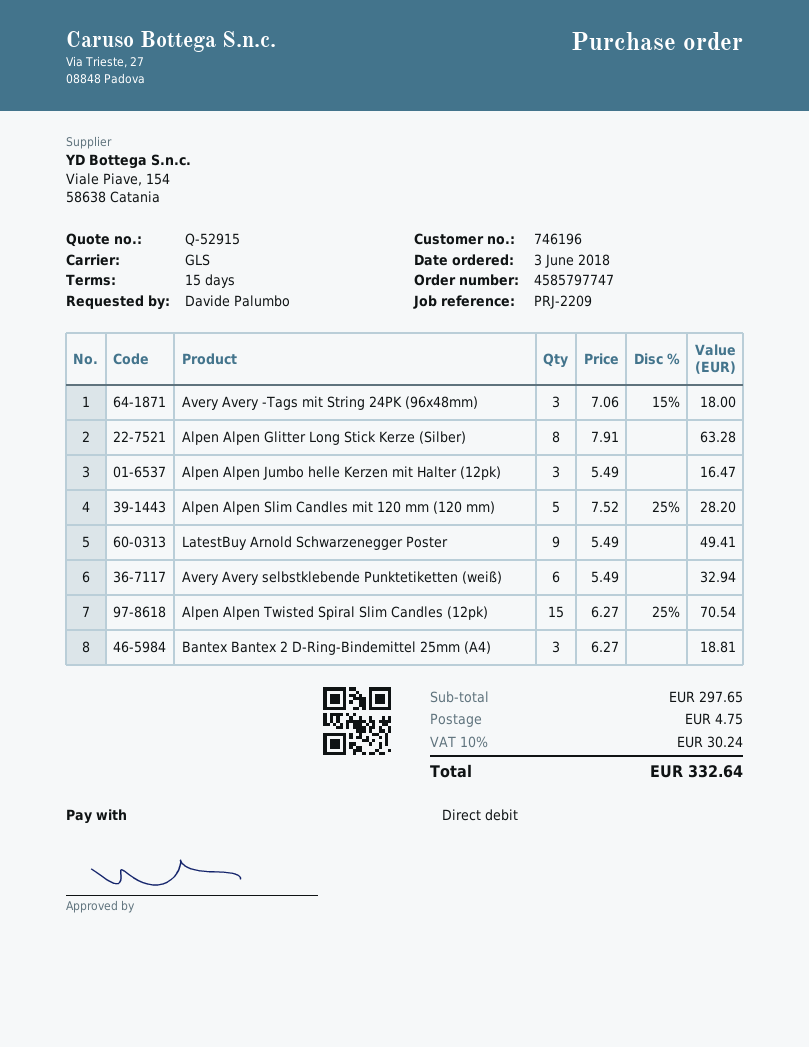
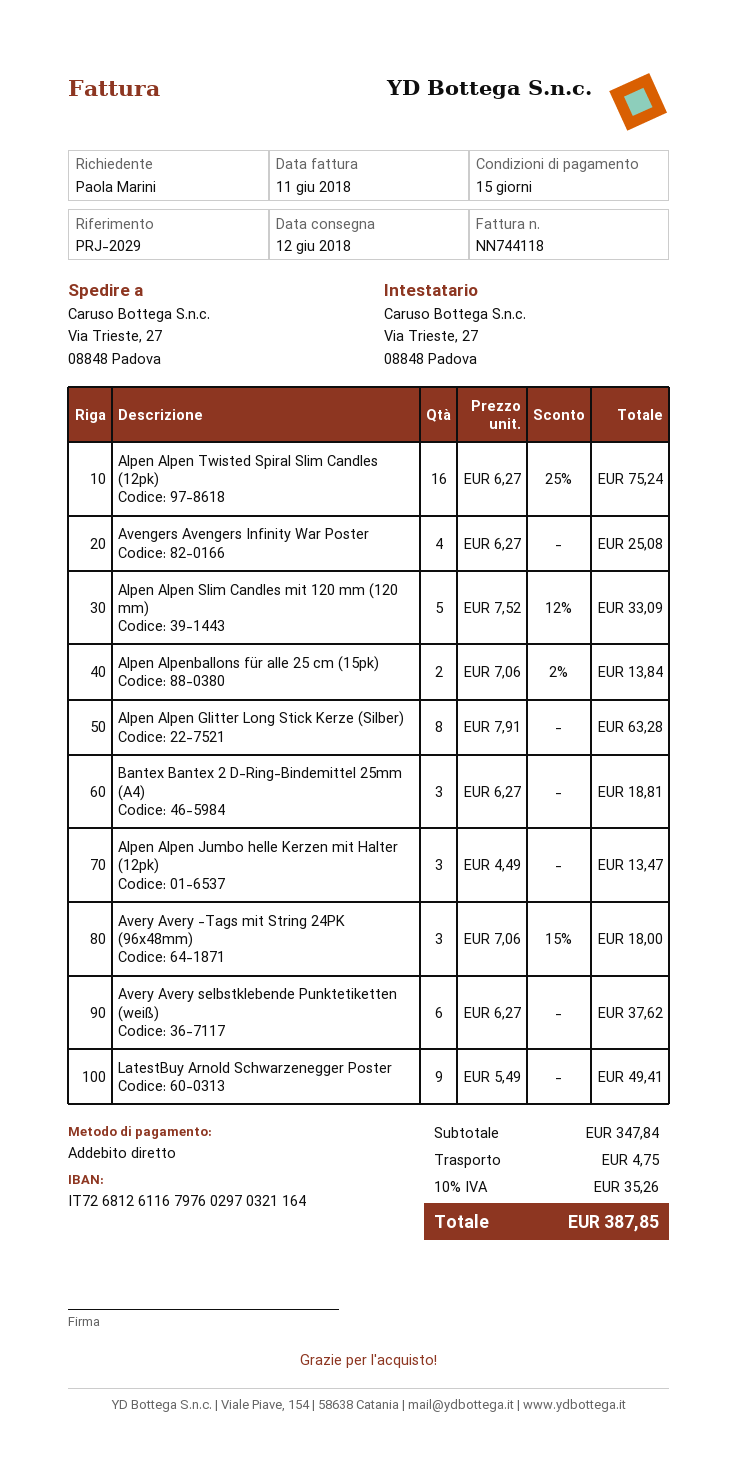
reference: PRJ-2209 -> PRJ-2029
ordered by: Davide Palumbo -> Paola Marini
Alpen Alpen Jumbo helle Kerzen mit Halter (12pk): 3 x 5.49 = 16.47 -> 3 x 4.49 = 13.47
Alpen Alpen Slim Candles mit 120 mm (120 mm): 5 x 7.52 - 25% = 28.20 -> 5 x 7.52 - 12% = 33.09
Avery Avery selbstklebende Punktetiketten (weiß): 6 x 5.49 = 32.94 -> 6 x 6.27 = 37.62
Alpen Alpen Twisted Spiral Slim Candles (12pk): 15 x 6.27 - 25% = 70.54 -> 16 x 6.27 - 25% = 75.24
Avengers Avengers Infinity War Poster: none -> 4 x 6.27 = 25.08
Alpen Alpenballons für alle 25 cm (15pk): none -> 2 x 7.06 - 2% = 13.84
subtotal: 297.65 -> 347.84
tax: 10% = 30.24 -> 10% = 35.26
total: 332.64 -> 387.85

